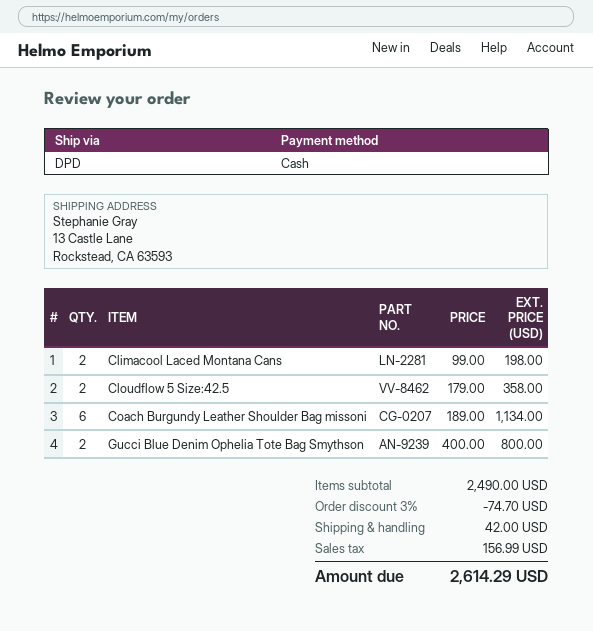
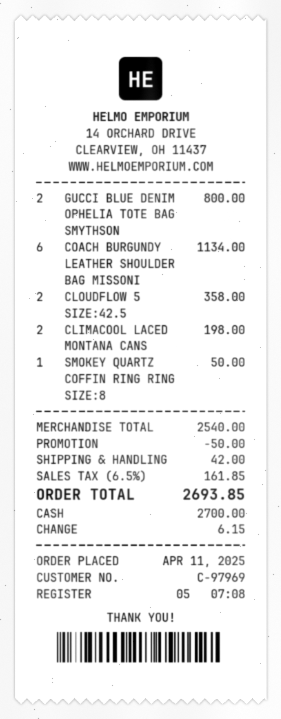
SMOKEY QUARTZ COFFIN RING RING SIZE:8: none -> 1 for 50.00
subtotal: 2490.00 -> 2540.00
discount: 74.70 -> 50.00
tax: 156.99 -> 161.85
total: 2614.29 -> 2693.85

